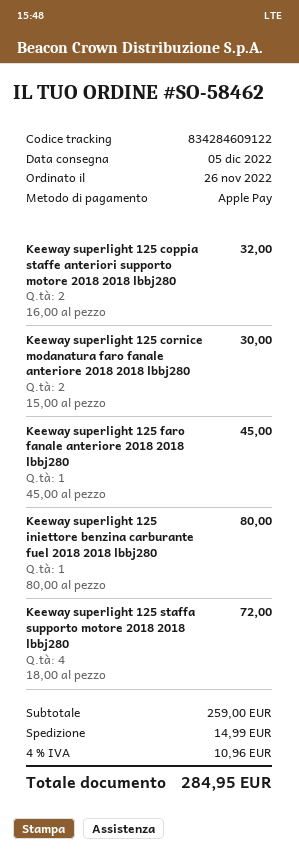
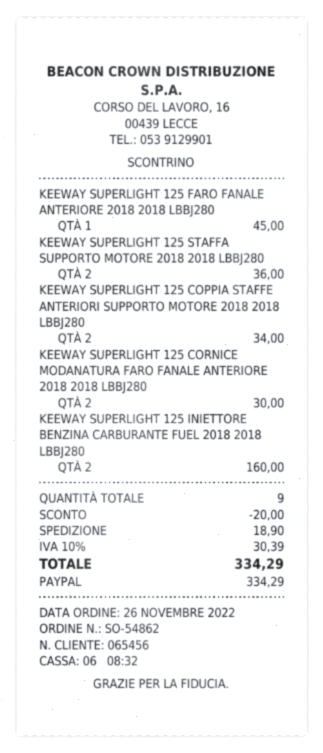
order number: SO-58462 -> SO-54862
payment method: Apple Pay -> PayPal
Keeway superlight 125 coppia staffe anteriori supporto motore 2018 2018 lbbj280: 2 for 32.00 -> 2 for 34.00
Keeway superlight 125 iniettore benzina carburante fuel 2018 2018 lbbj280: 1 for 80.00 -> 2 for 160.00
Keeway superlight 125 staffa supporto motore 2018 2018 lbbj280: 4 for 72.00 -> 2 for 36.00
discount: none -> 20.00
shipping: 14.99 -> 18.90
tax: 4% = 10.96 -> 10% = 30.39
total: 284.95 -> 334.29

